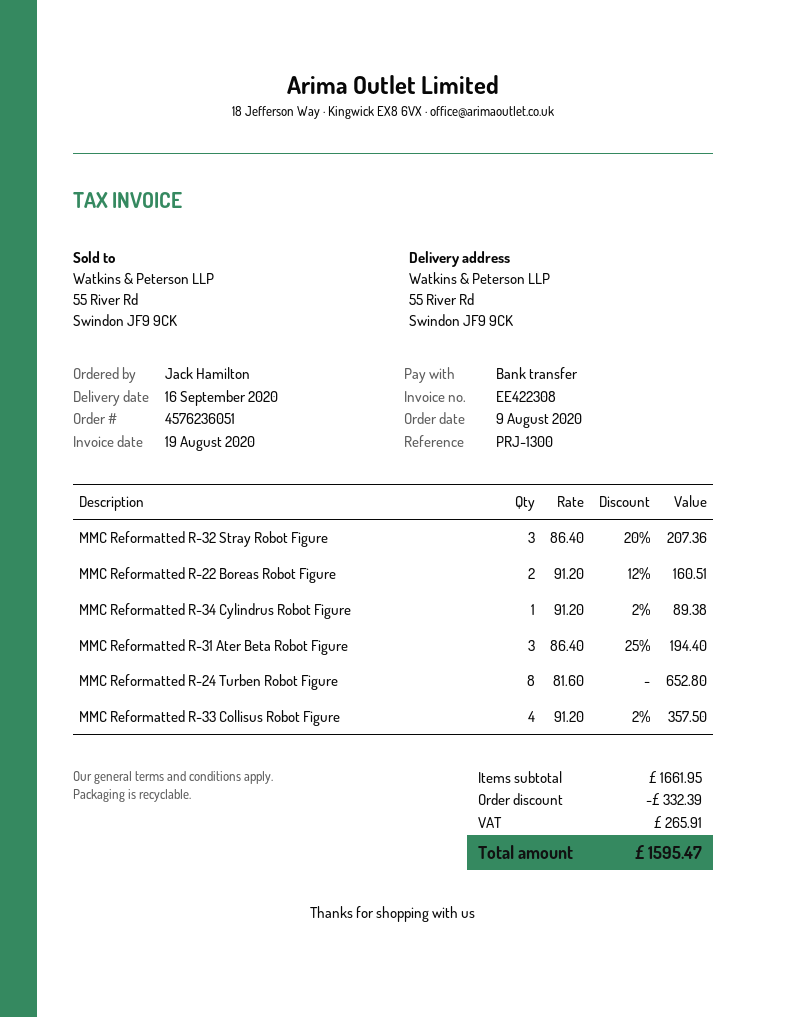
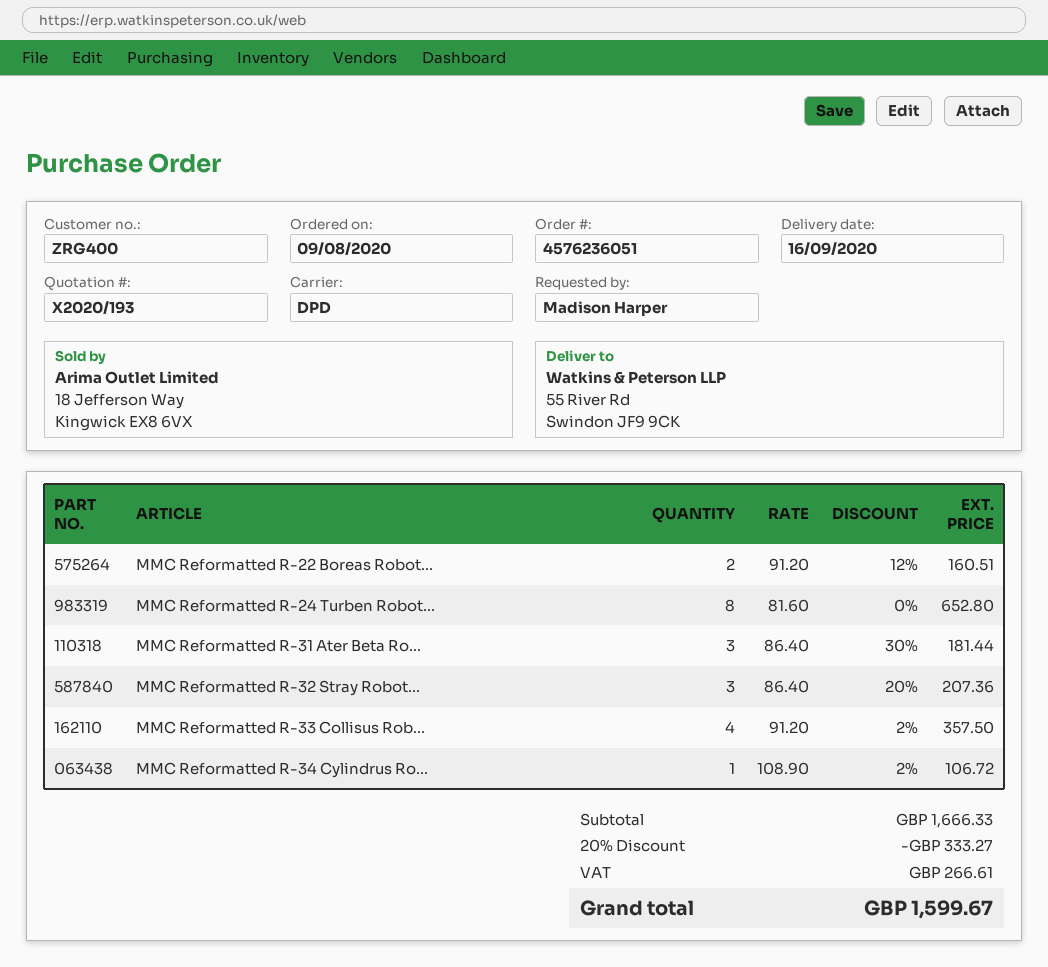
ordered by: Jack Hamilton -> Madison Harper
MMC Reformatted R-34 Cylindrus Robot Figure: 1 x 91.20 - 2% = 89.38 -> 1 x 108.90 - 2% = 106.72
MMC Reformatted R-31 Ater Beta Robot Figure: 3 x 86.40 - 25% = 194.40 -> 3 x 86.40 - 30% = 181.44
subtotal: 1661.95 -> 1666.33
discount: 332.39 -> 333.27
tax: 265.91 -> 266.61
total: 1595.47 -> 1599.67

